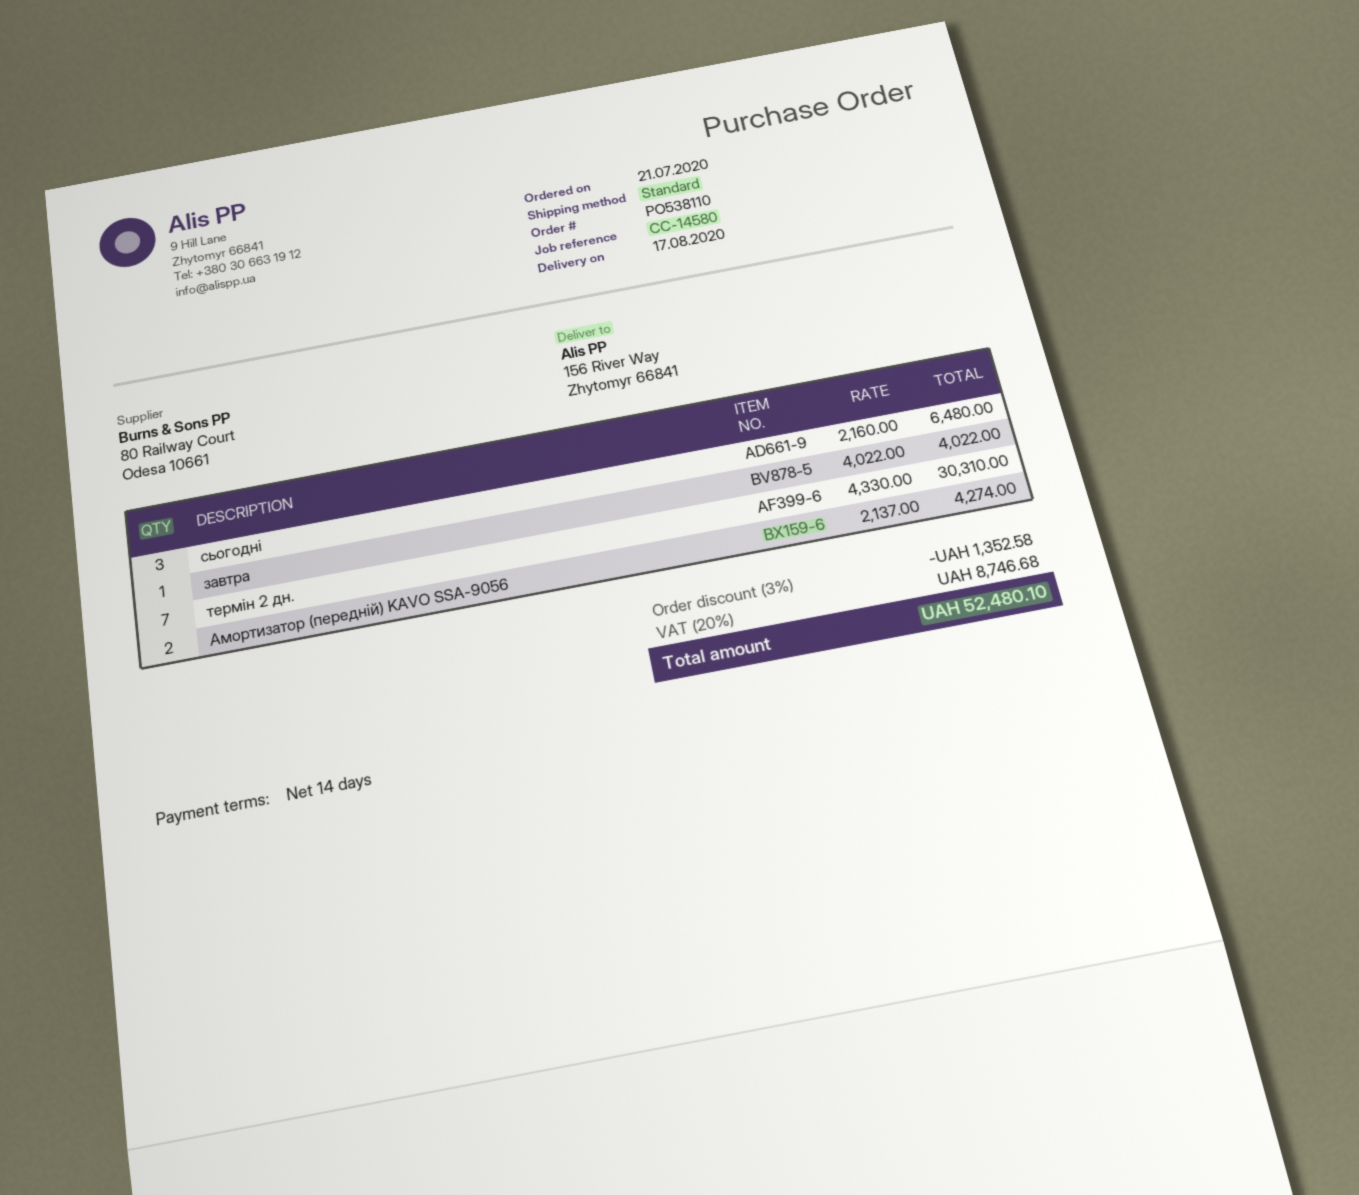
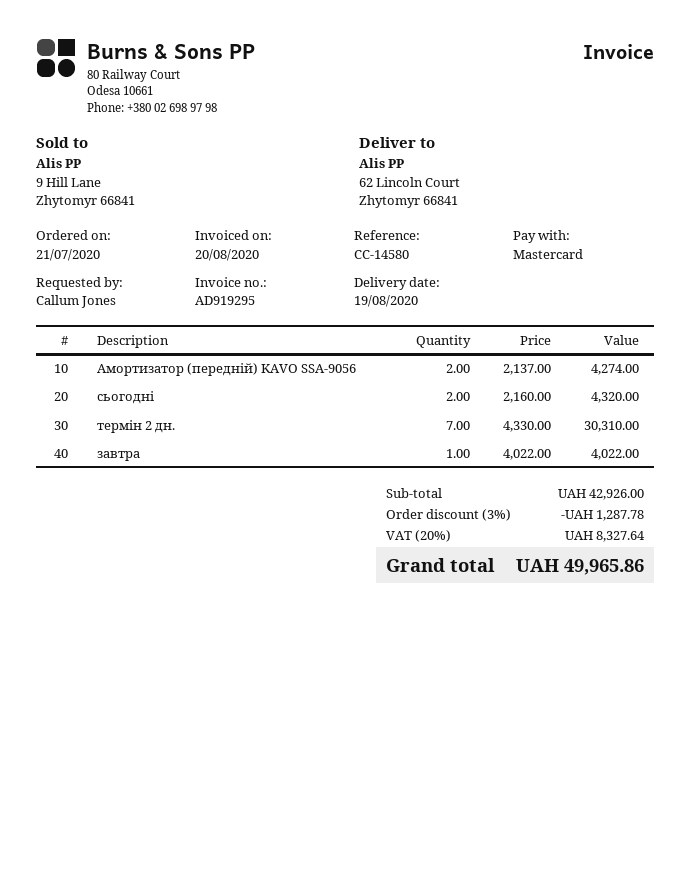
delivery date: 2020-08-17 -> 2020-08-19
ship to: 156 River Way, Zhytomyr 66841 -> 62 Lincoln Court, Zhytomyr 66841
сьогодні: 3 x 2160.00 = 6480.00 -> 2 x 2160.00 = 4320.00
discount: 3% = 1352.58 -> 3% = 1287.78
tax: 20% = 8746.68 -> 20% = 8327.64
total: 52480.10 -> 49965.86

